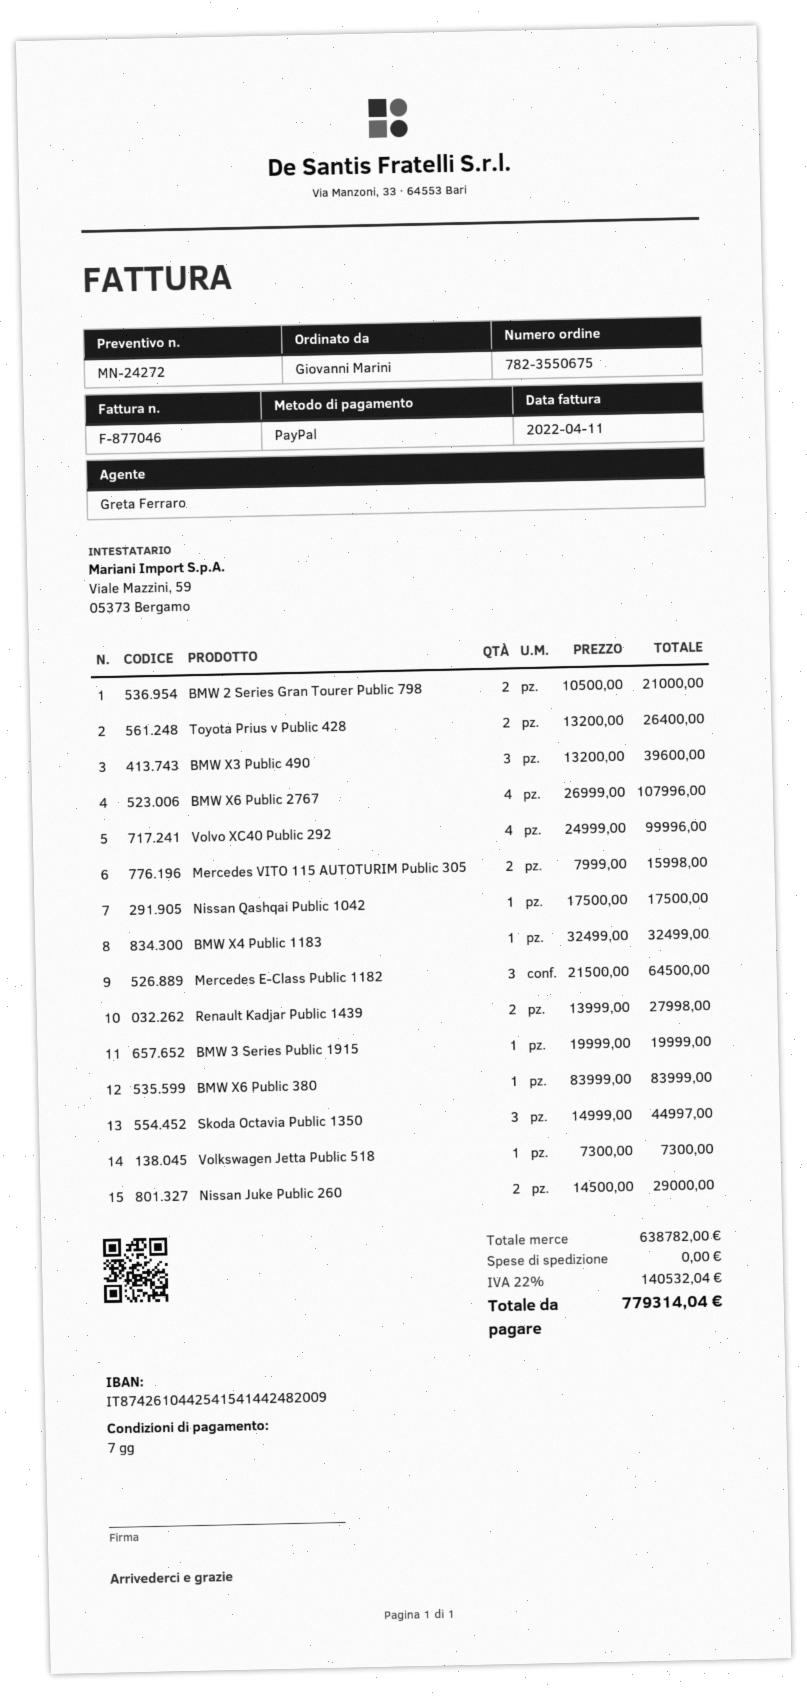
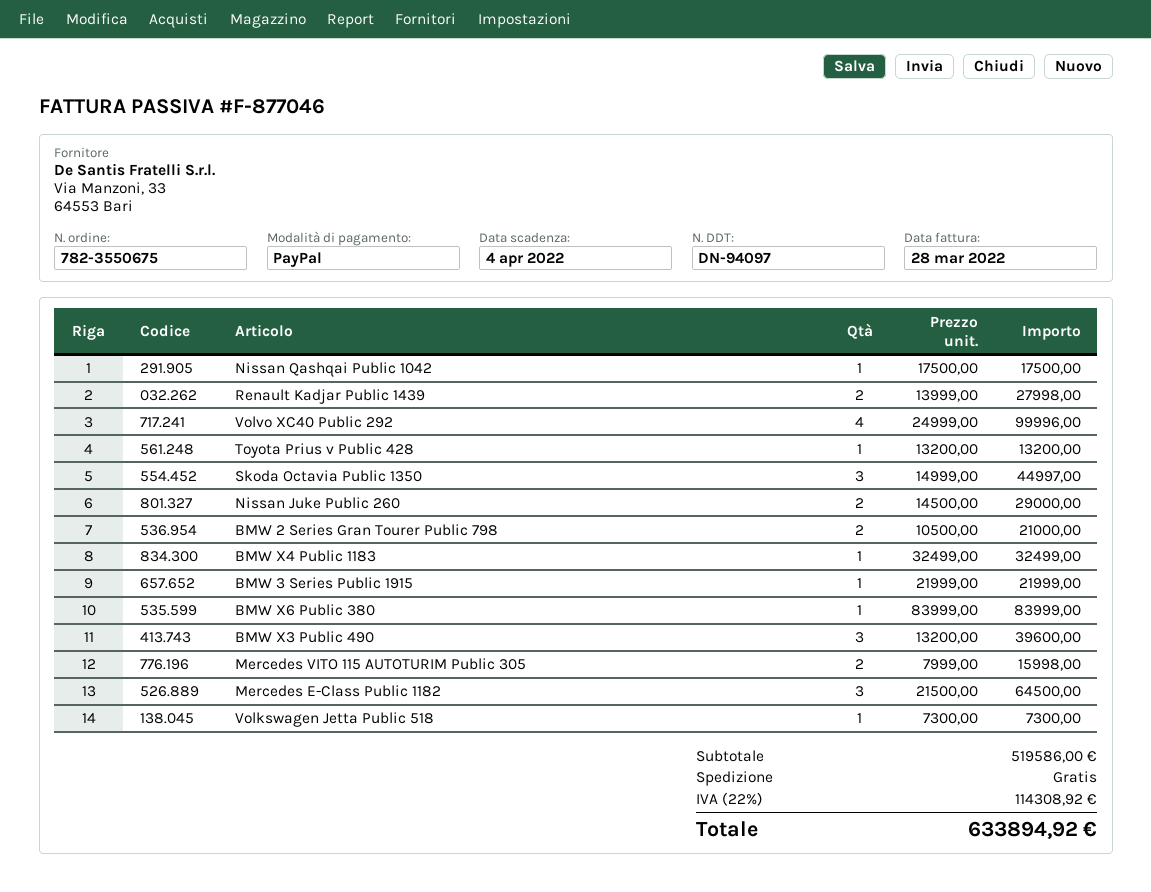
invoice date: 2022-04-11 -> 2022-03-28
Toyota Prius v Public 428: 2 x 13200.00 = 26400.00 -> 1 x 13200.00 = 13200.00
BMW X6 Public 2767: 4 x 26999.00 = 107996.00 -> none
BMW 3 Series Public 1915: 1 x 19999.00 = 19999.00 -> 1 x 21999.00 = 21999.00
subtotal: 638782.00 -> 519586.00
tax: 22% = 140532.04 -> 22% = 114308.92
total: 779314.04 -> 633894.92

